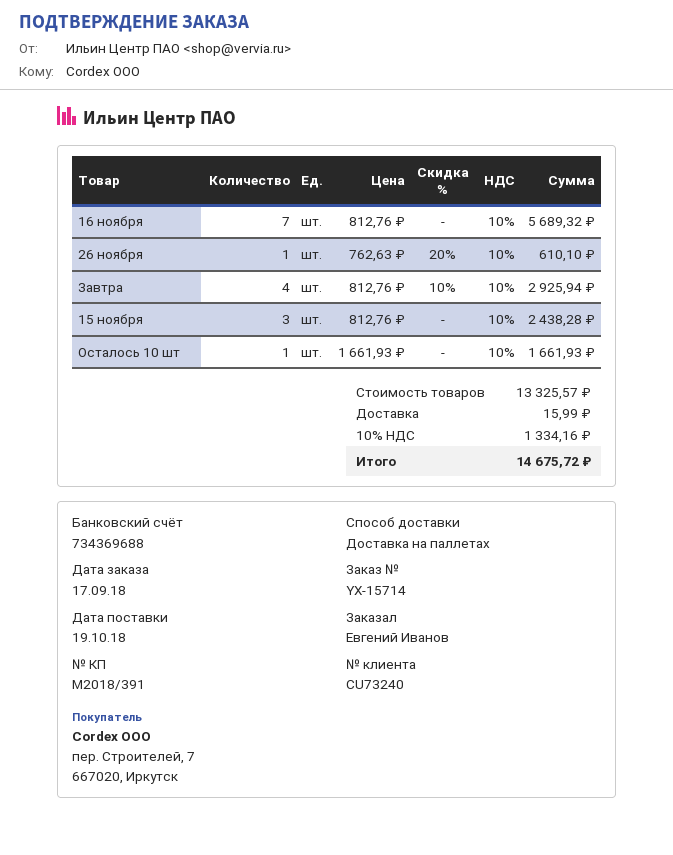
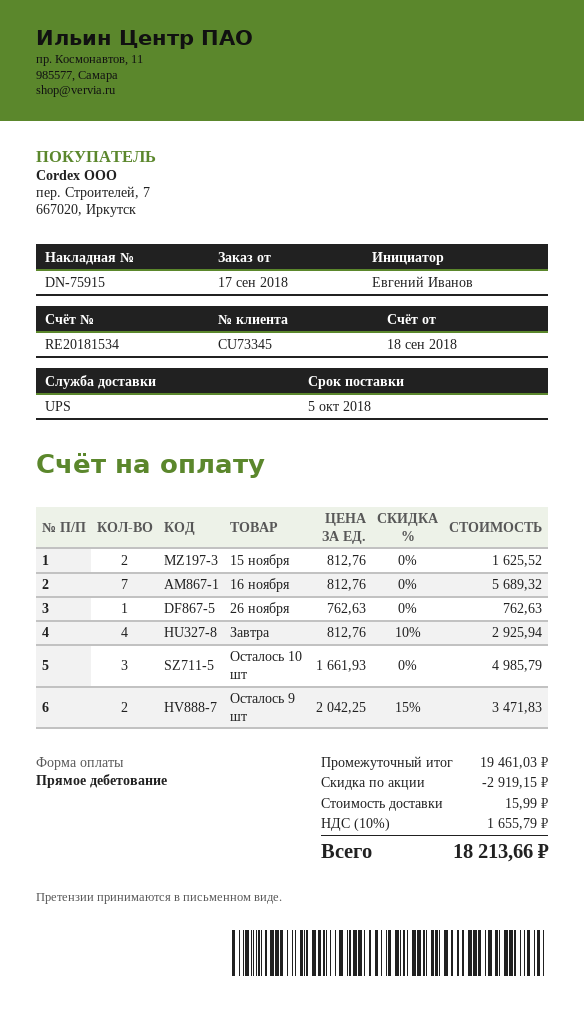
delivery date: 2018-10-19 -> 2018-10-05
customer number: CU73240 -> CU73345
shipping method: pallet freight -> UPS
26 ноября: 1 x 762.63 - 20% = 610.10 -> 1 x 762.63 = 762.63
15 ноября: 3 x 812.76 = 2438.28 -> 2 x 812.76 = 1625.52
Осталось 10 шт: 1 x 1661.93 = 1661.93 -> 3 x 1661.93 = 4985.79
Осталось 9 шт: none -> 2 x 2042.25 - 15% = 3471.83
subtotal: 13325.57 -> 19461.03
discount: none -> 2919.15
tax: 10% = 1334.16 -> 10% = 1655.79
total: 14675.72 -> 18213.66

